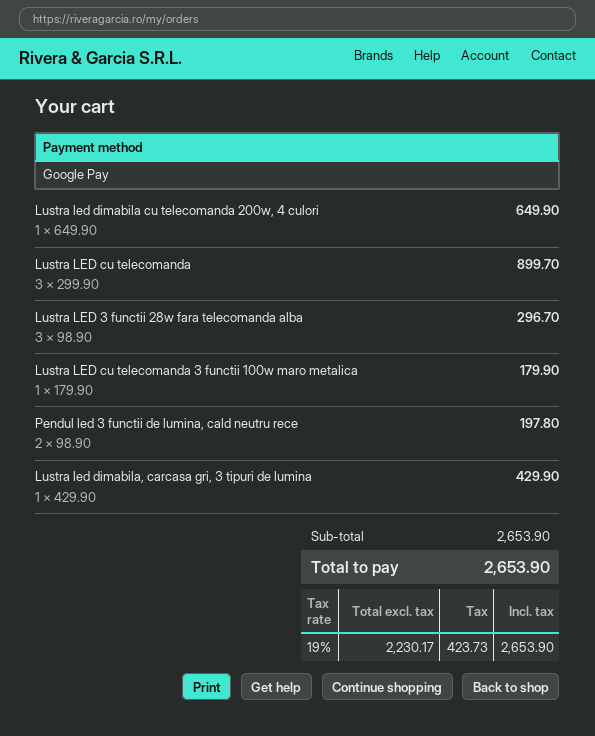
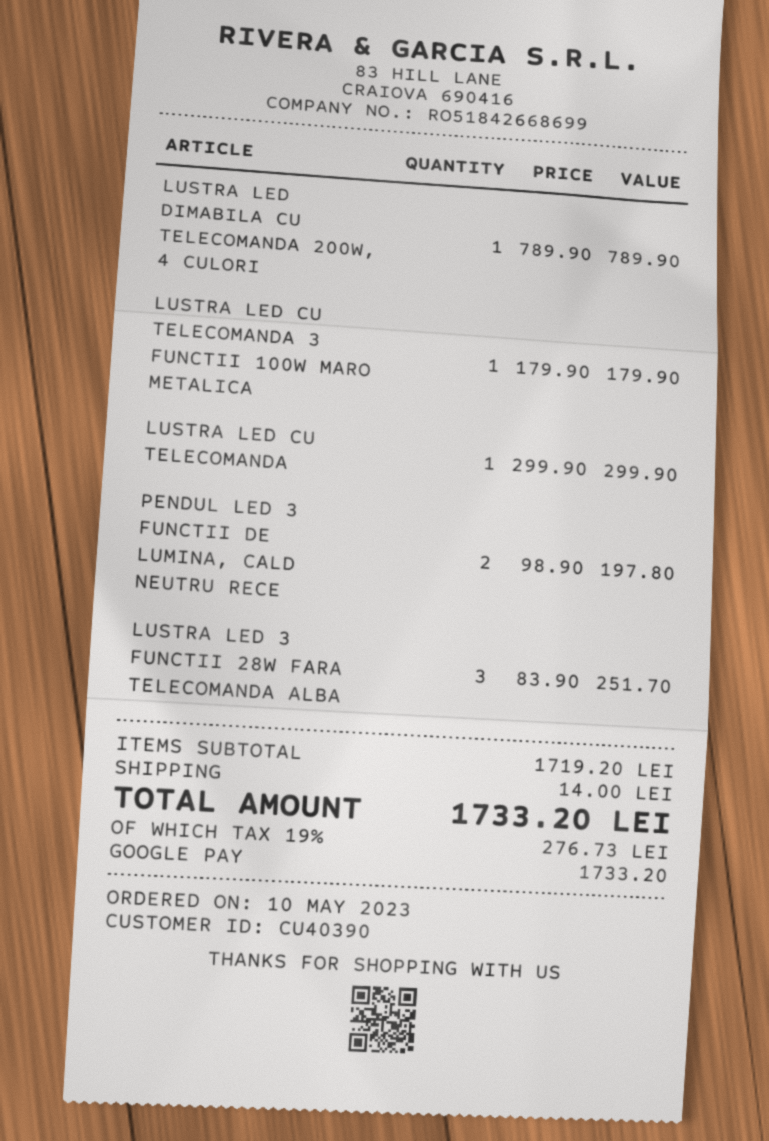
Lustra led dimabila cu telecomanda 200w, 4 culori: 1 x 649.90 = 649.90 -> 1 x 789.90 = 789.90
Lustra LED cu telecomanda: 3 x 299.90 = 899.70 -> 1 x 299.90 = 299.90
Lustra LED 3 functii 28w fara telecomanda alba: 3 x 98.90 = 296.70 -> 3 x 83.90 = 251.70
Lustra led dimabila, carcasa gri, 3 tipuri de lumina: 1 x 429.90 = 429.90 -> none
subtotal: 2653.90 -> 1719.20
shipping: none -> 14.00
tax: 19% = 423.73 -> 19% = 276.73
total: 2653.90 -> 1733.20

